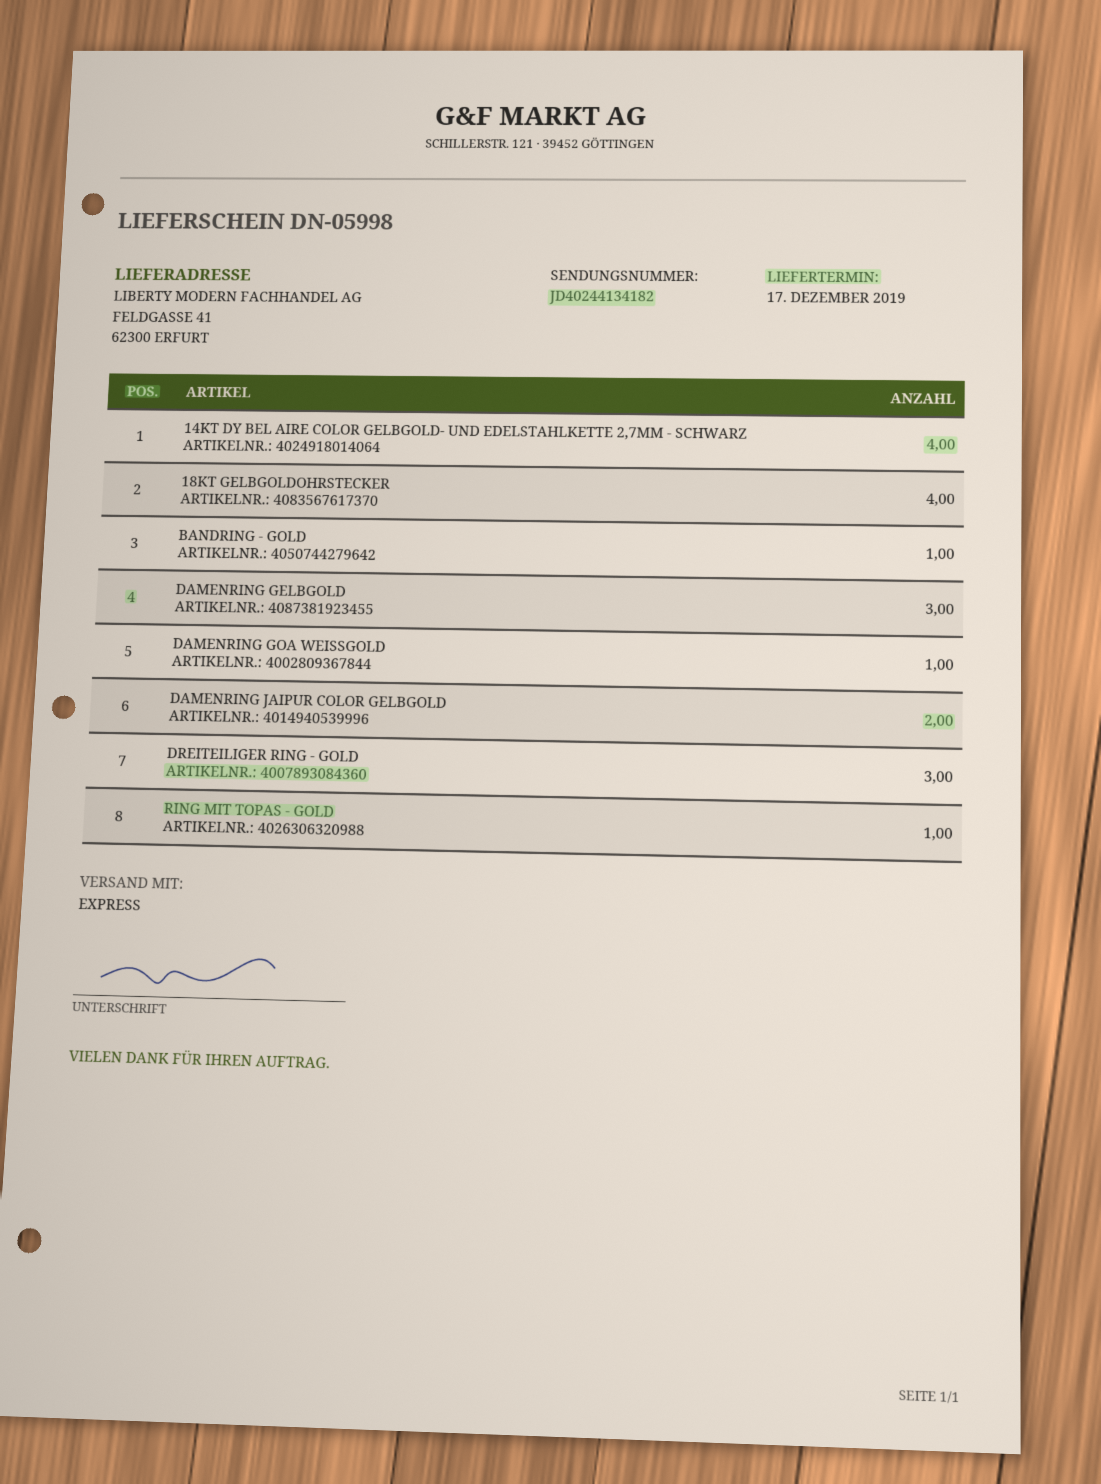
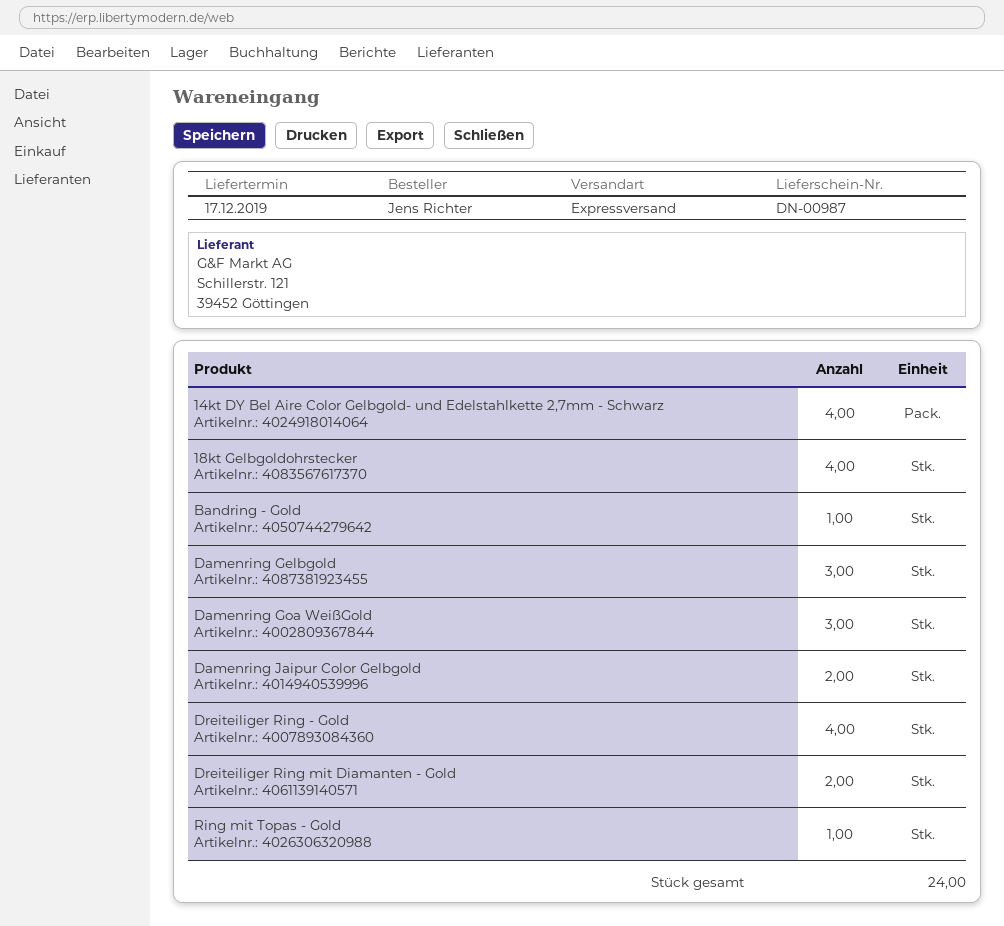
delivery note number: DN-05998 -> DN-00987
DAMENRING GOA WEISSGOLD: 1 -> 3
DREITEILIGER RING - GOLD: 3 -> 4
Dreiteiliger Ring mit Diamanten - Gold: none -> 2

